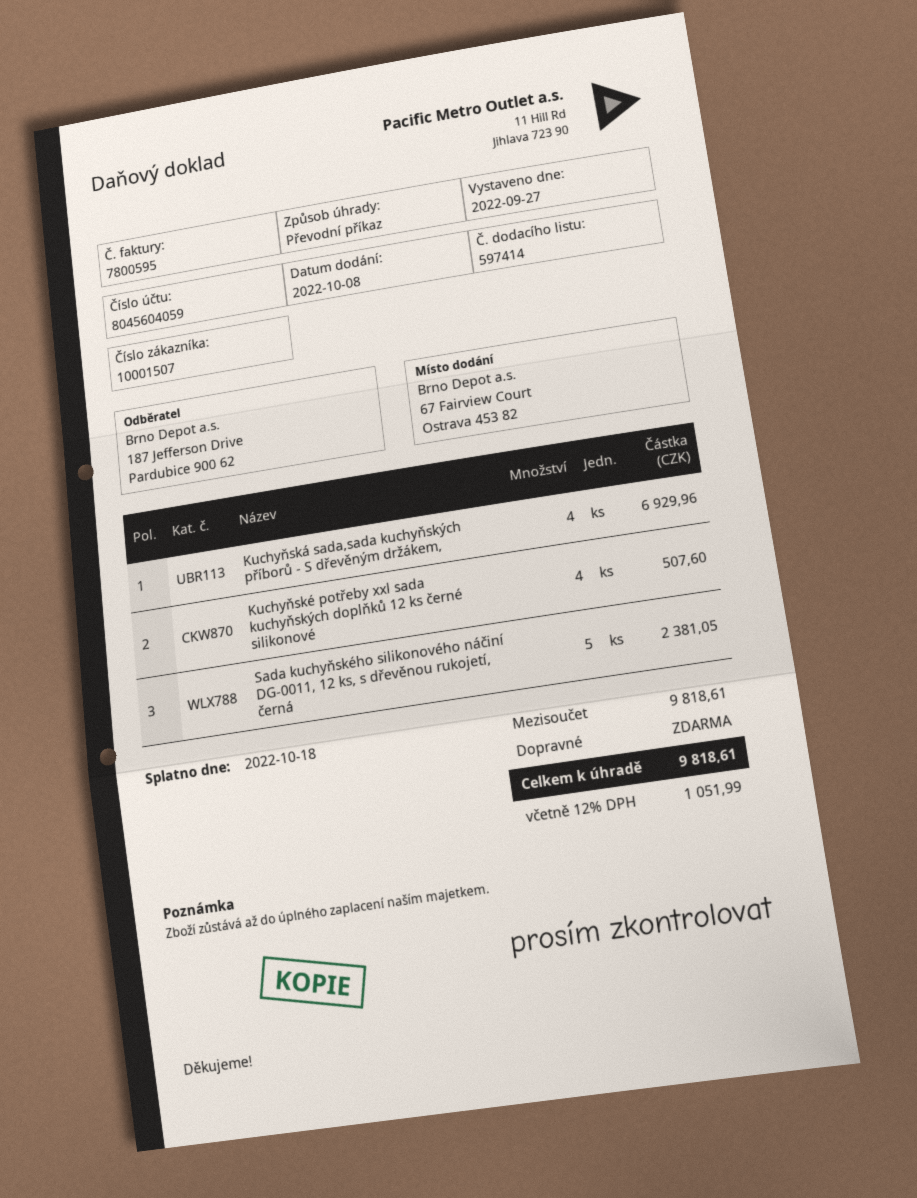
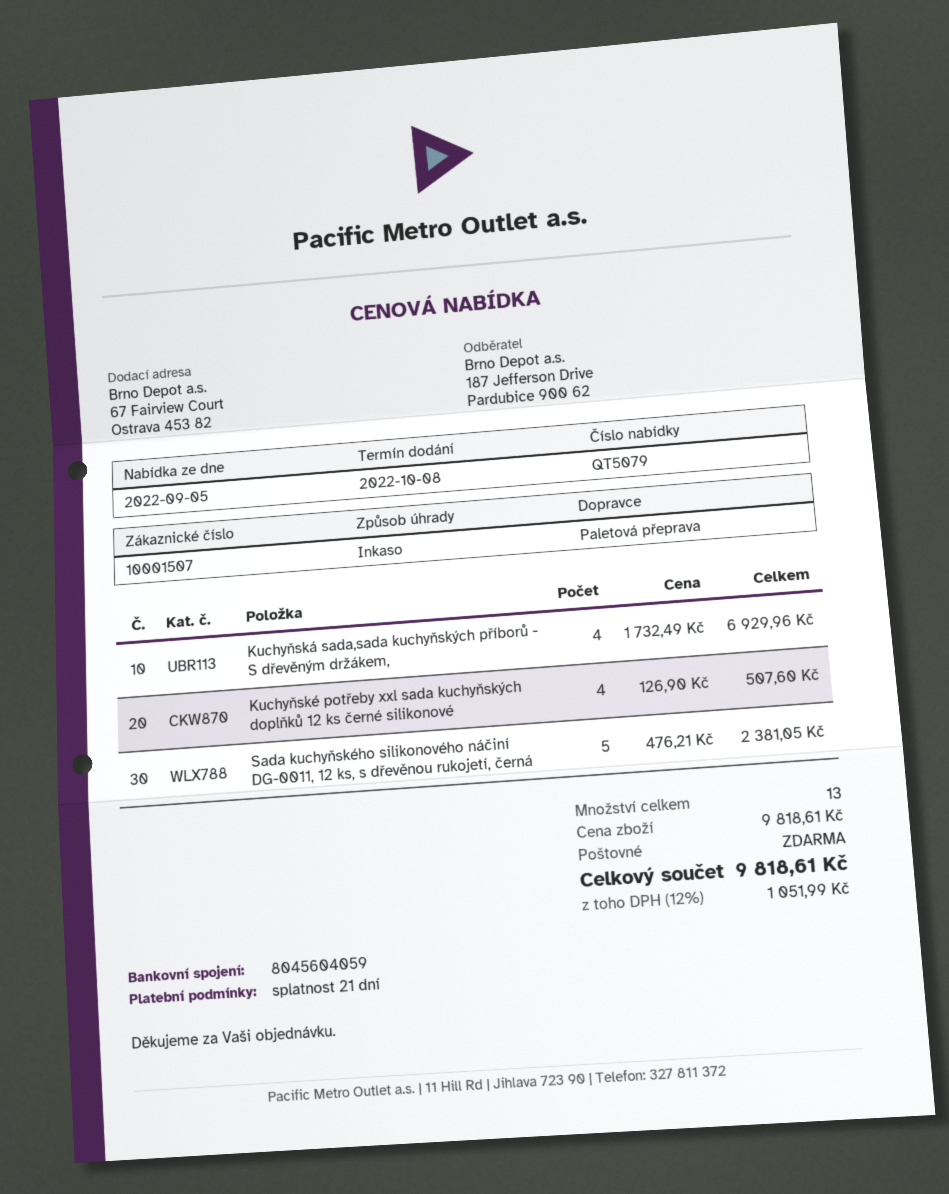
payment method: bank transfer -> direct debit

